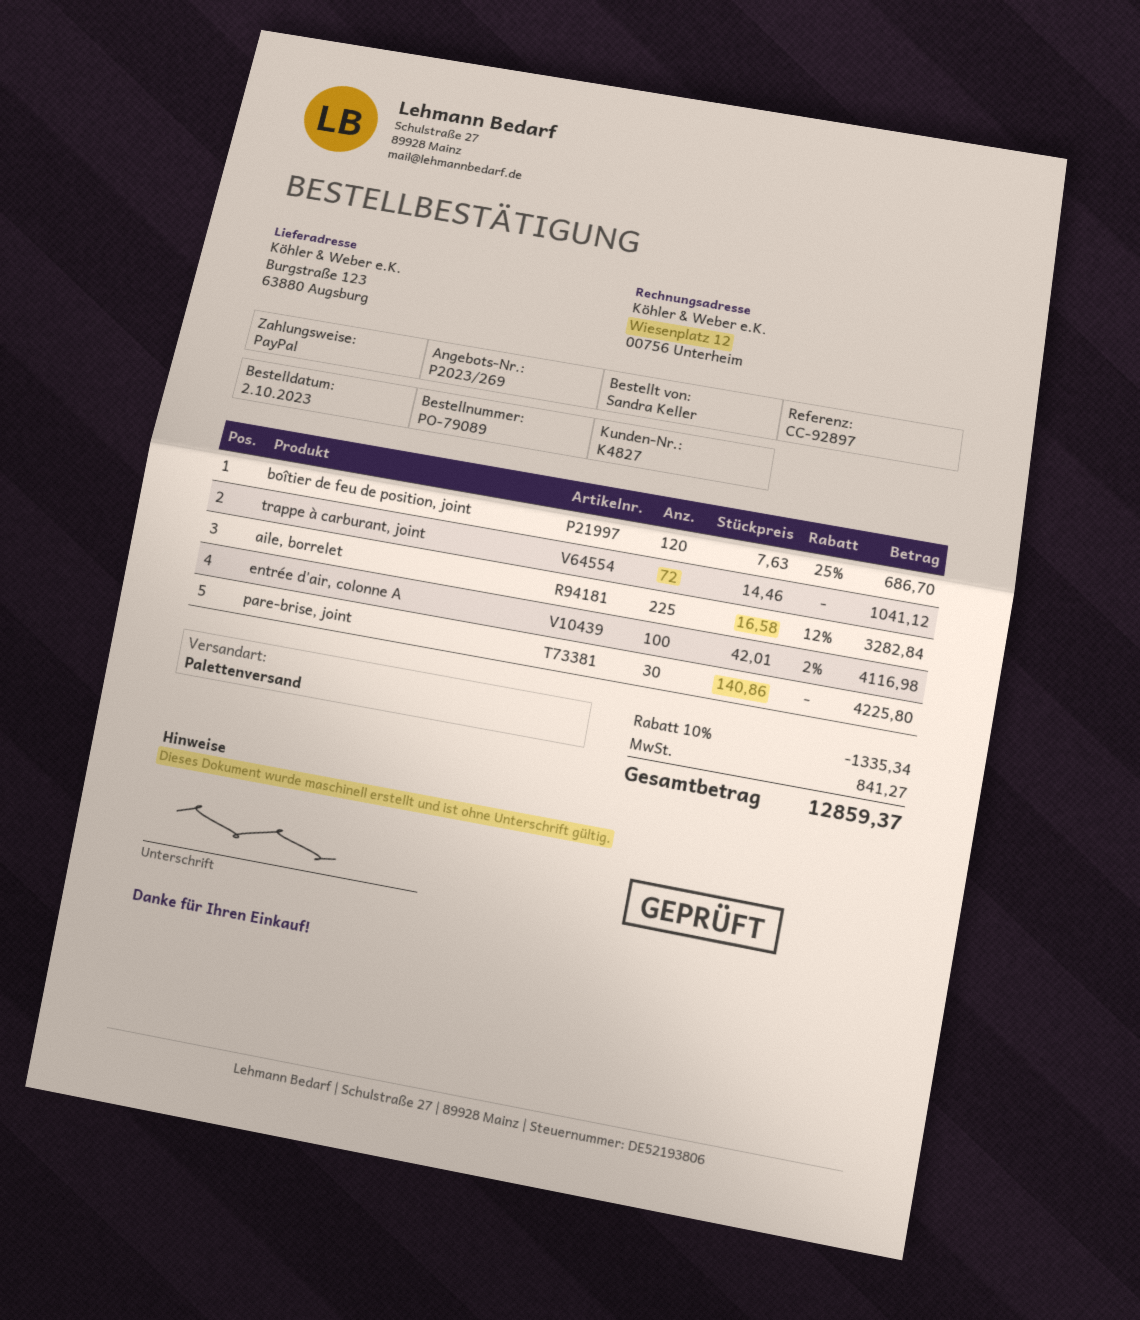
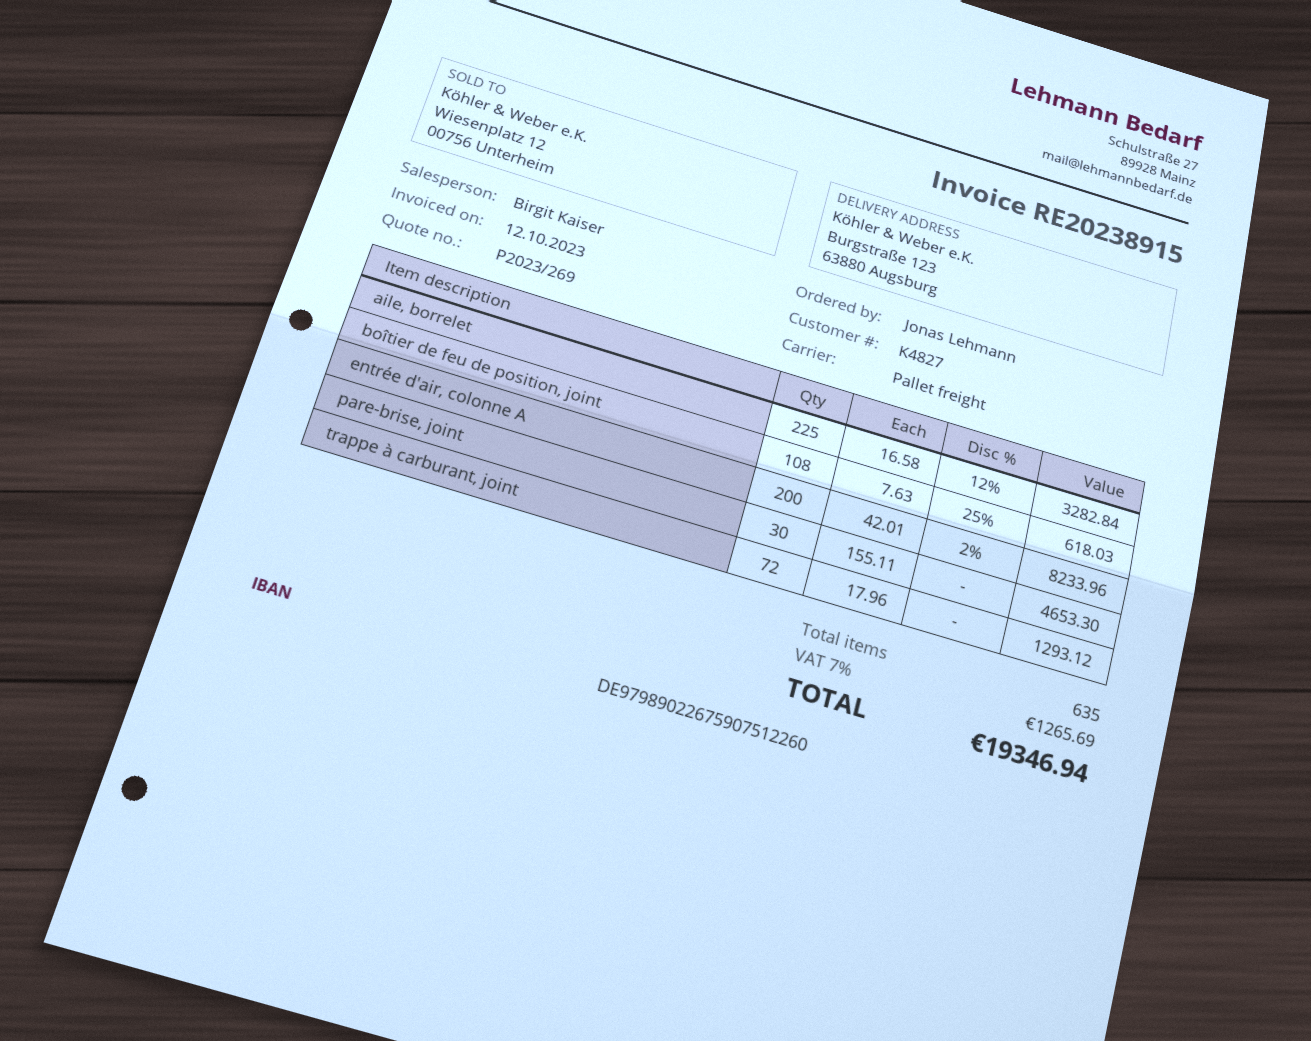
ordered by: Sandra Keller -> Jonas Lehmann
boîtier de feu de position, joint: 120 x 7.63 - 25% = 686.70 -> 108 x 7.63 - 25% = 618.03
trappe à carburant, joint: 72 x 14.46 = 1041.12 -> 72 x 17.96 = 1293.12
entrée d'air, colonne A: 100 x 42.01 - 2% = 4116.98 -> 200 x 42.01 - 2% = 8233.96
pare-brise, joint: 30 x 140.86 = 4225.80 -> 30 x 155.11 = 4653.30
discount: 10% = 1335.34 -> none
tax: 841.27 -> 1265.69
total: 12859.37 -> 19346.94

